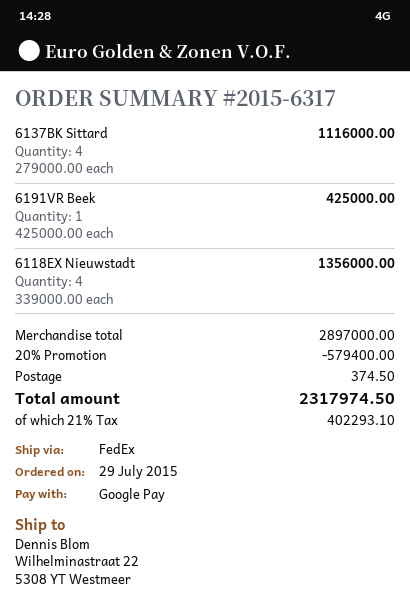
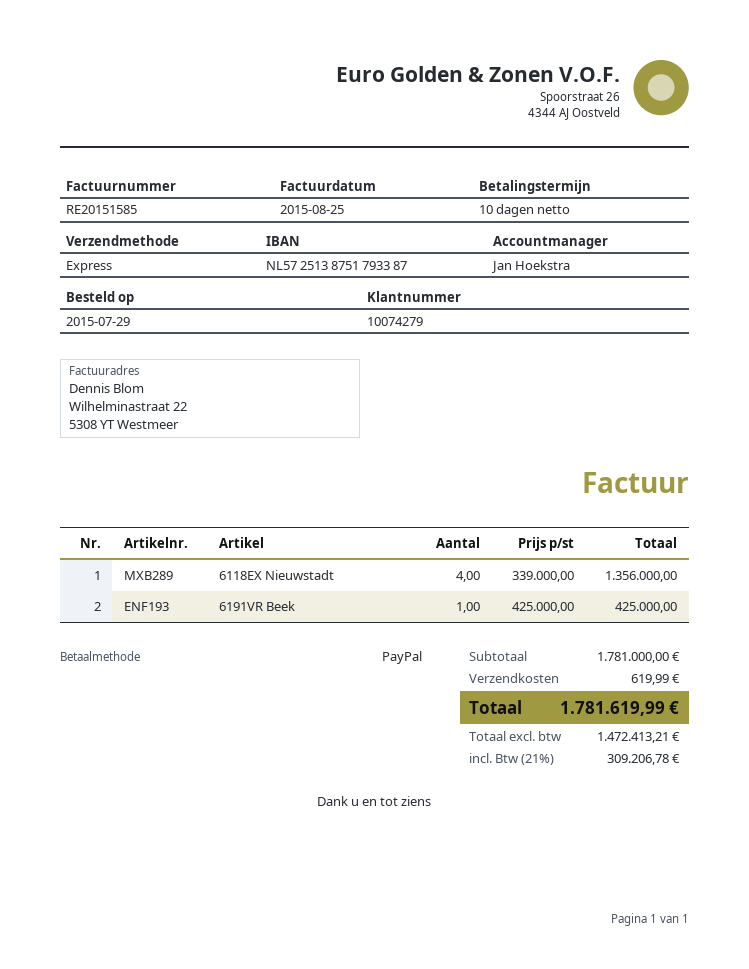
payment method: Google Pay -> PayPal
shipping method: FedEx -> express
6137BK Sittard: 4 x 279000.00 = 1116000.00 -> none
subtotal: 2897000.00 -> 1781000.00
discount: 20% = 579400.00 -> none
shipping: 374.50 -> 619.99
tax: 21% = 402293.10 -> 21% = 309206.78
total: 2317974.50 -> 1781619.99

